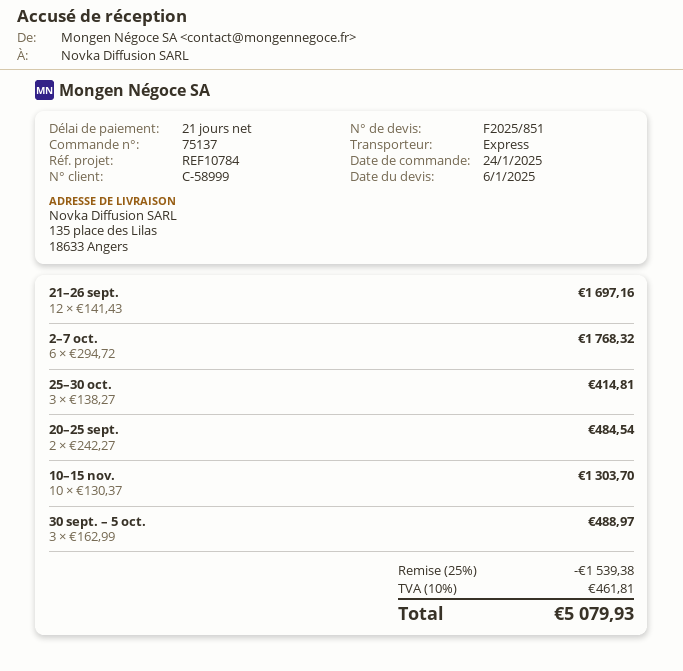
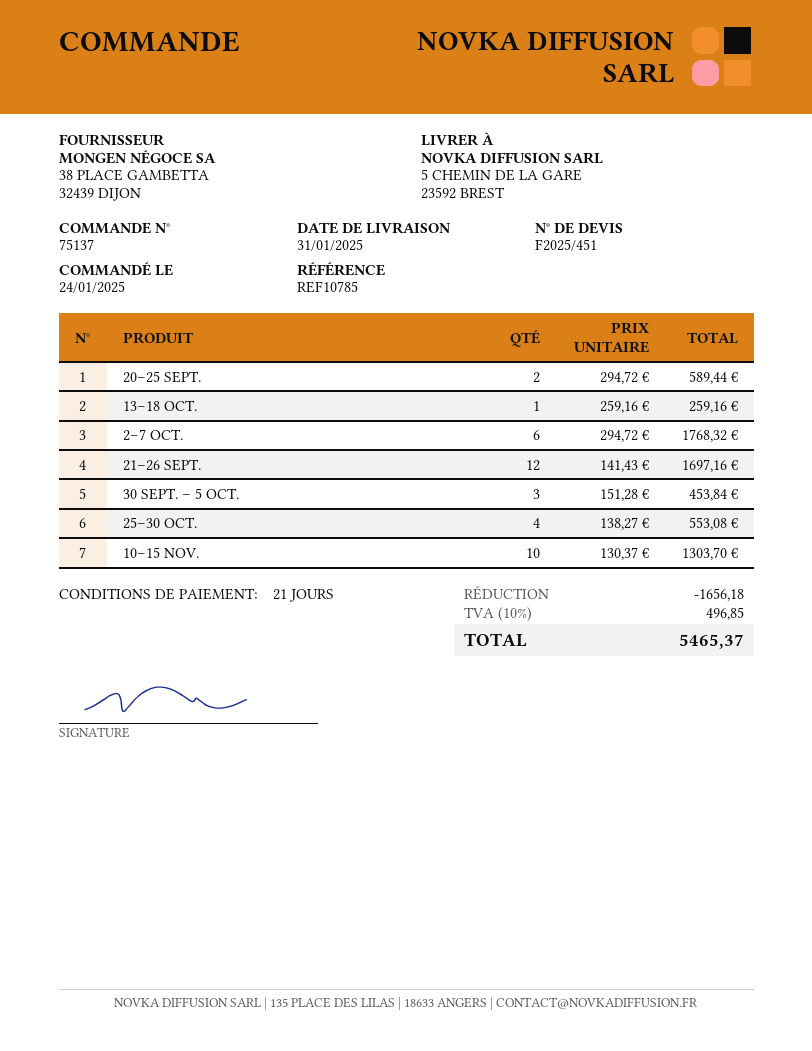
quote number: F2025/851 -> F2025/451
reference: REF10784 -> REF10785
ship to: 135 place des Lilas, 18633 Angers -> 5 CHEMIN DE LA GARE, 23592 BREST
25–30 oct.: 3 x 138.27 = 414.81 -> 4 x 138.27 = 553.08
20–25 sept.: 2 x 242.27 = 484.54 -> 2 x 294.72 = 589.44
30 sept. – 5 oct.: 3 x 162.99 = 488.97 -> 3 x 151.28 = 453.84
13–18 OCT.: none -> 1 x 259.16 = 259.16
discount: 1539.38 -> 1656.18
tax: 10% = 461.81 -> 10% = 496.85
total: 5079.93 -> 5465.37

